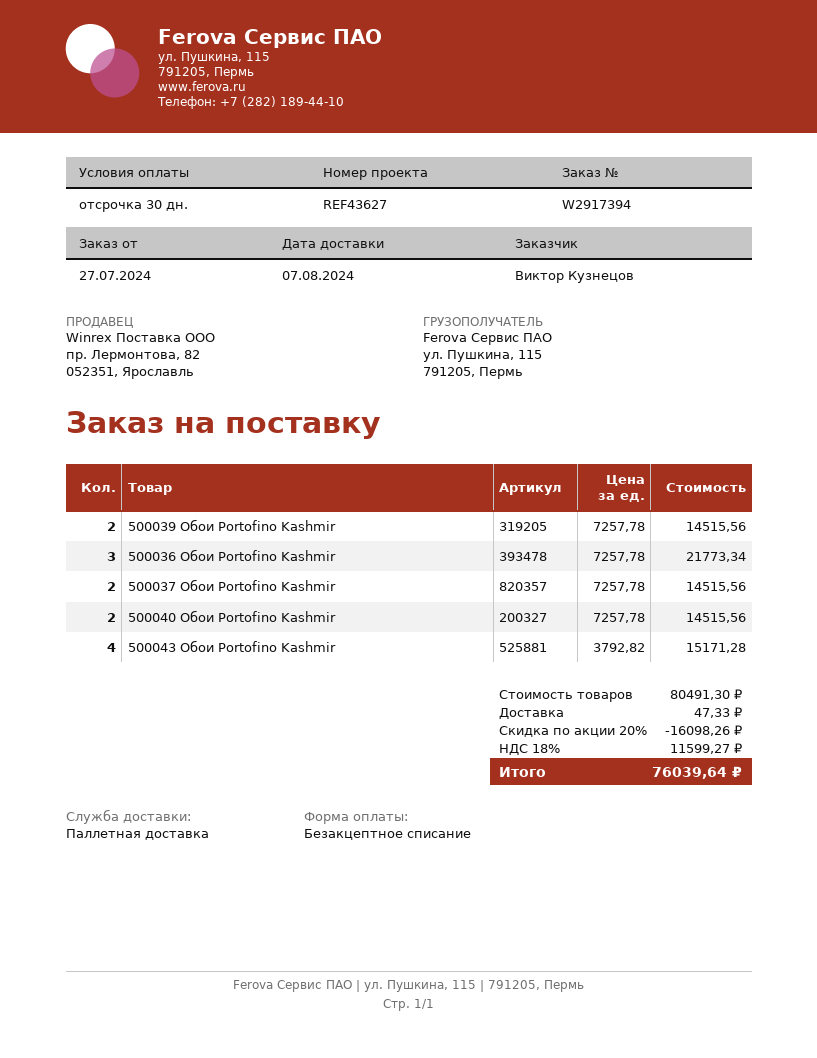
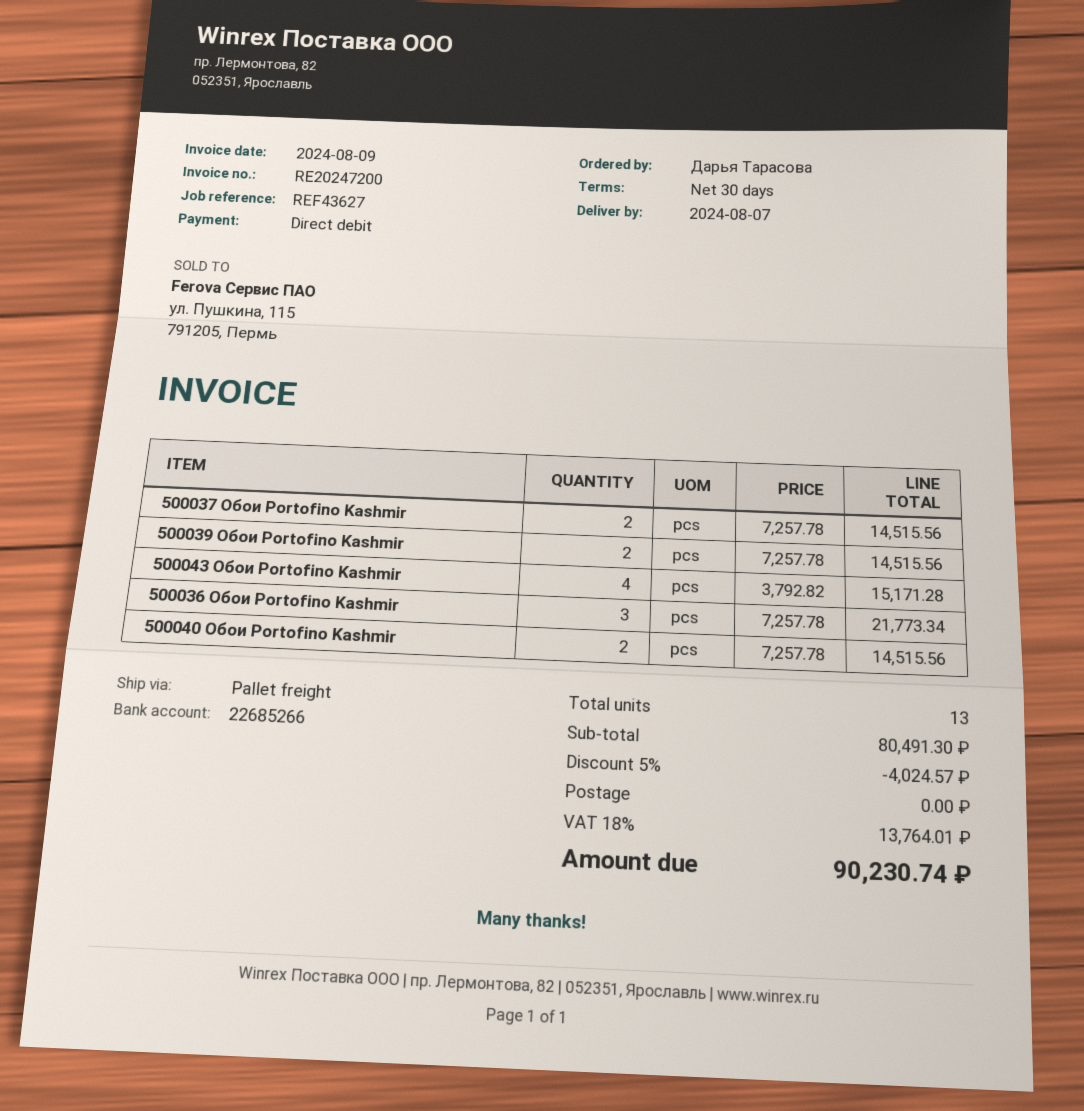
ordered by: Виктор Кузнецов -> Дарья Тарасова
discount: 20% = 16098.26 -> 5% = 4024.57
shipping: 47.33 -> 0.00
tax: 18% = 11599.27 -> 18% = 13764.01
total: 76039.64 -> 90230.74

